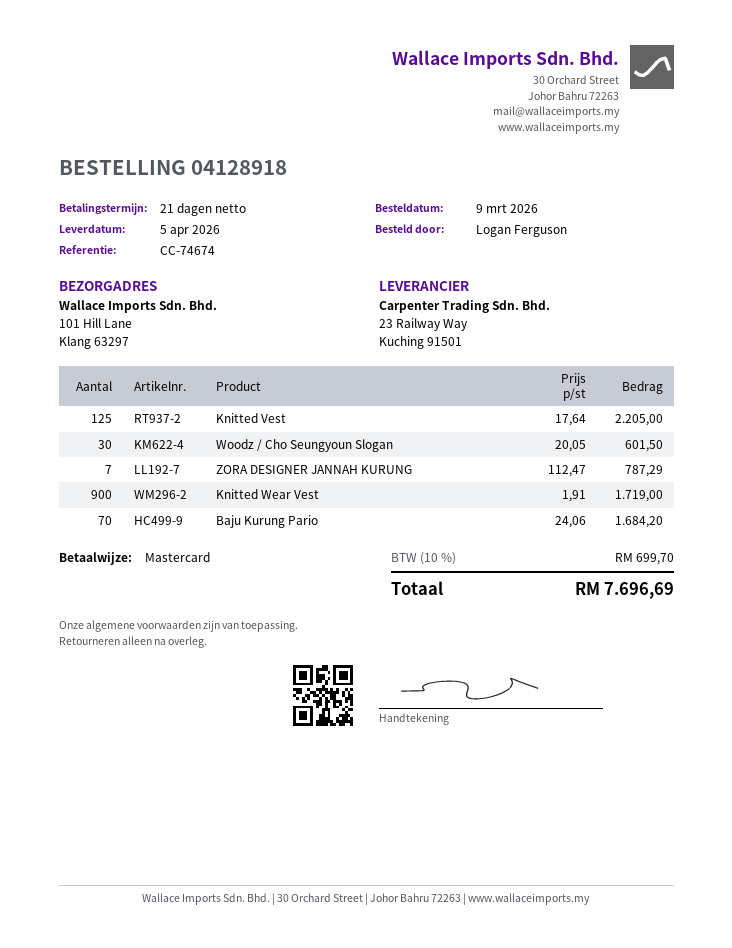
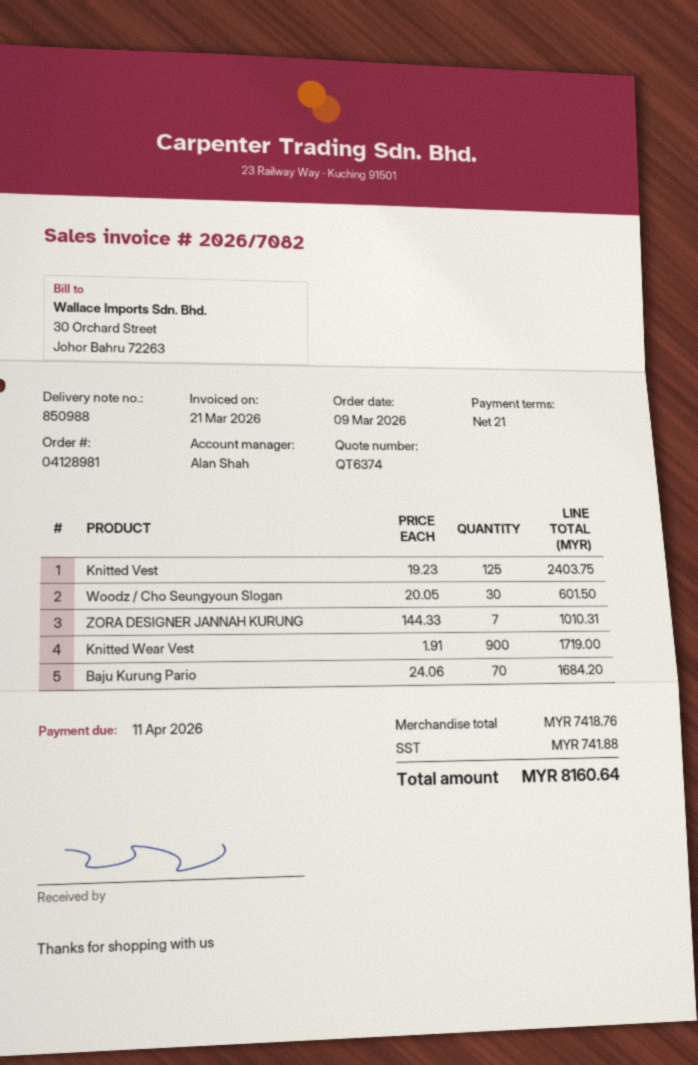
order number: 04128918 -> 04128981
Knitted Vest: 125 x 17.64 = 2205.00 -> 125 x 19.23 = 2403.75
ZORA DESIGNER JANNAH KURUNG: 7 x 112.47 = 787.29 -> 7 x 144.33 = 1010.31
tax: 699.70 -> 741.88
total: 7696.69 -> 8160.64

